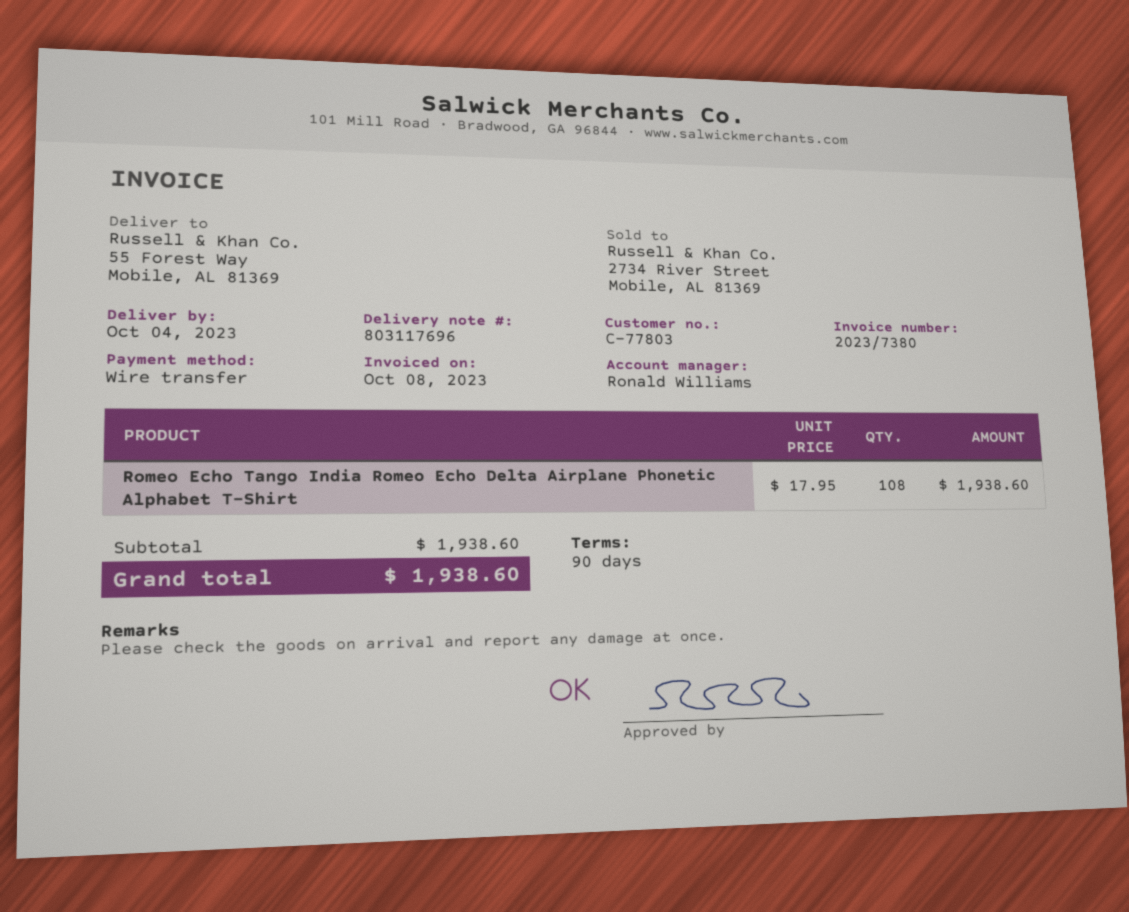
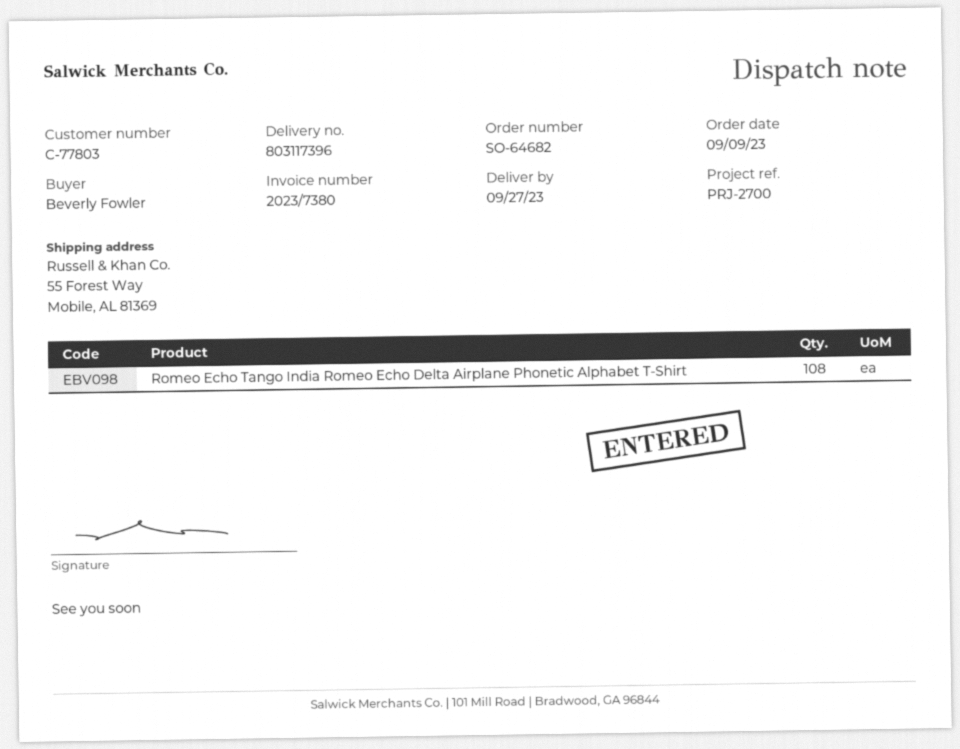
delivery note number: 803117696 -> 803117396
delivery date: 2023-10-04 -> 2023-09-27

